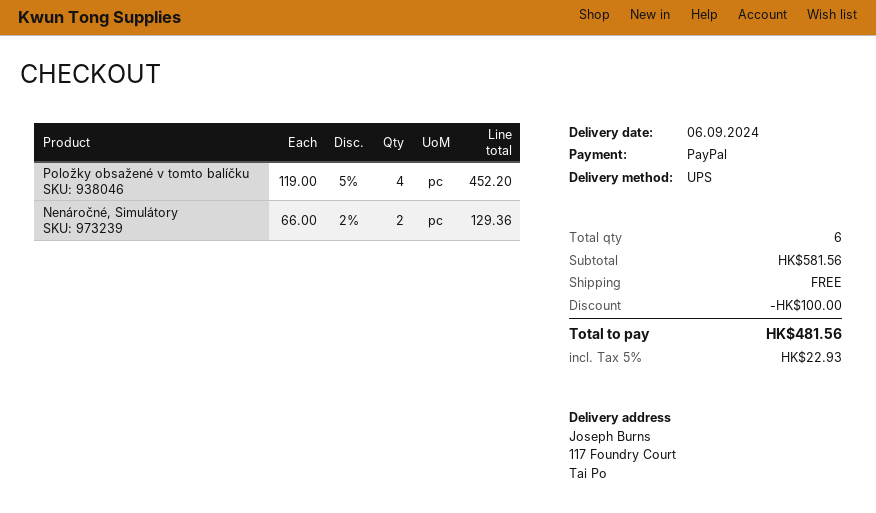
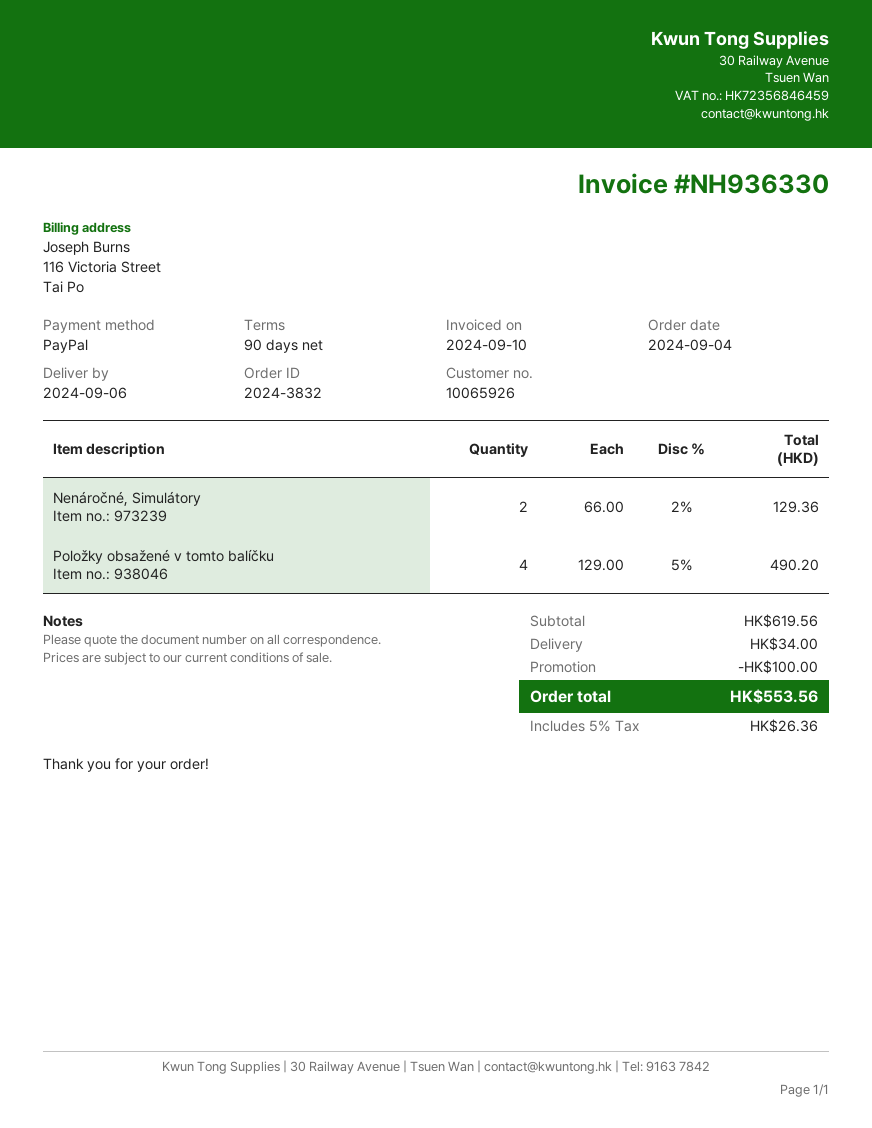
Položky obsažené v tomto balíčku: 4 x 119.00 - 5% = 452.20 -> 4 x 129.00 - 5% = 490.20
subtotal: 581.56 -> 619.56
shipping: 0.00 -> 34.00
tax: 5% = 22.93 -> 5% = 26.36
total: 481.56 -> 553.56

